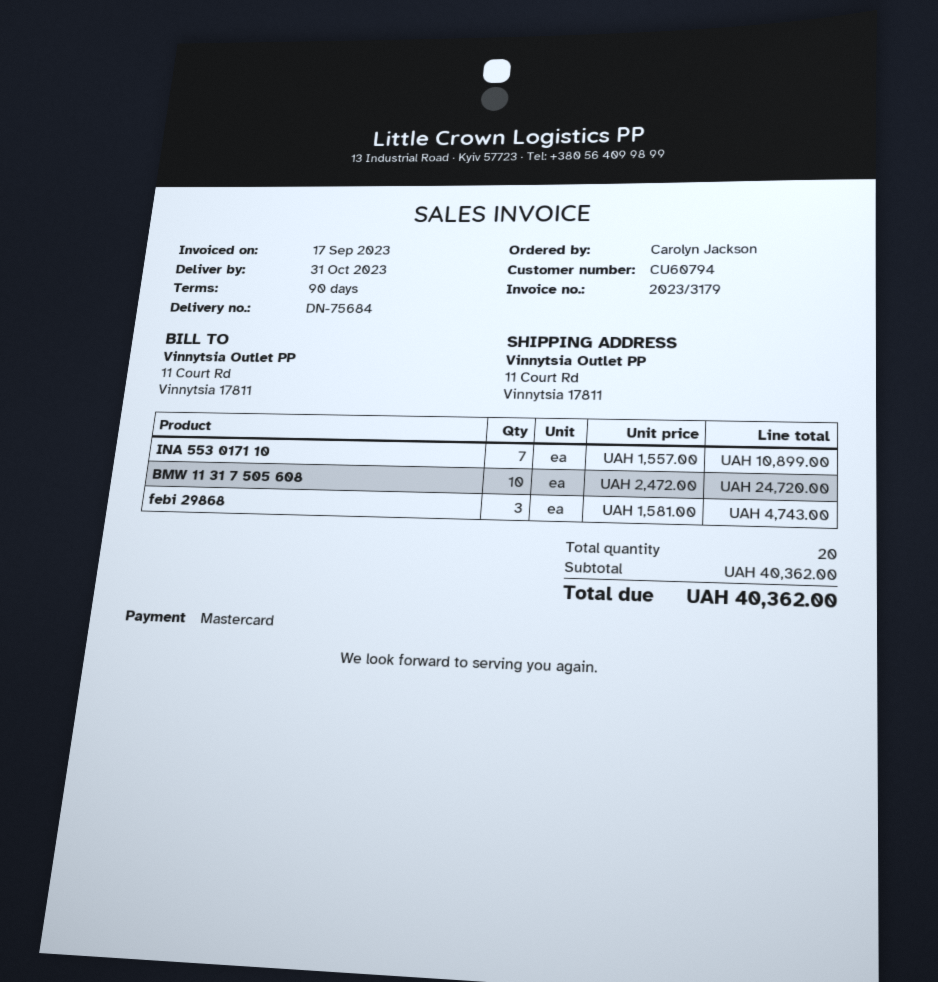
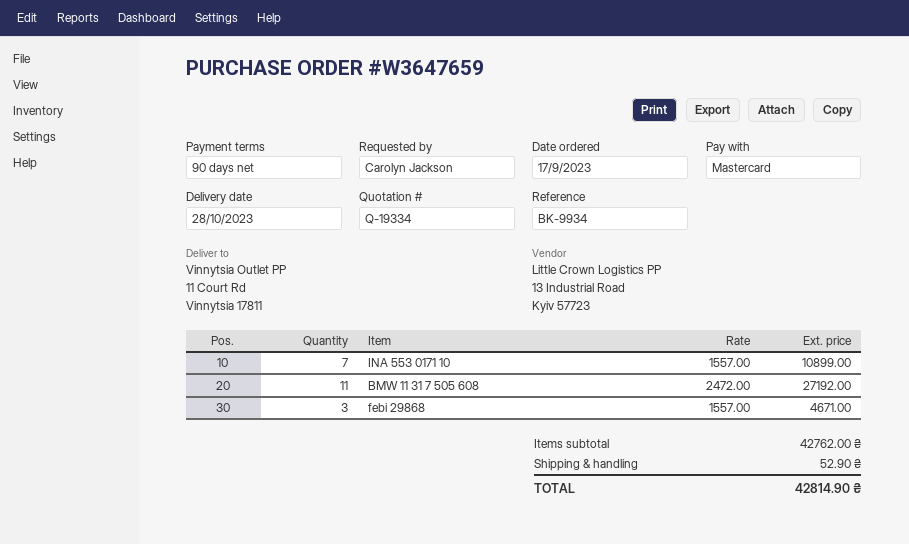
delivery date: 2023-10-31 -> 2023-10-28
BMW 11 31 7 505 608: 10 x 2472.00 = 24720.00 -> 11 x 2472.00 = 27192.00
febi 29868: 3 x 1581.00 = 4743.00 -> 3 x 1557.00 = 4671.00
subtotal: 40362.00 -> 42762.00
shipping: none -> 52.90
total: 40362.00 -> 42814.90

